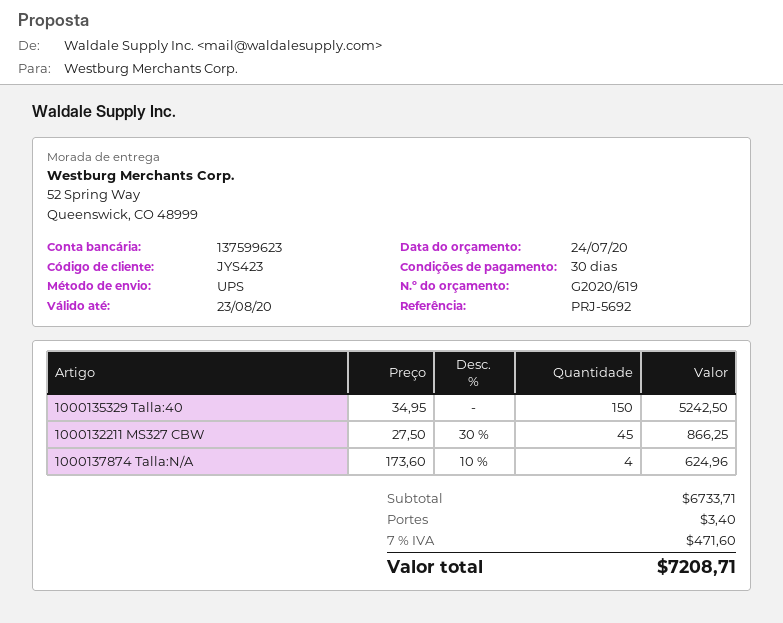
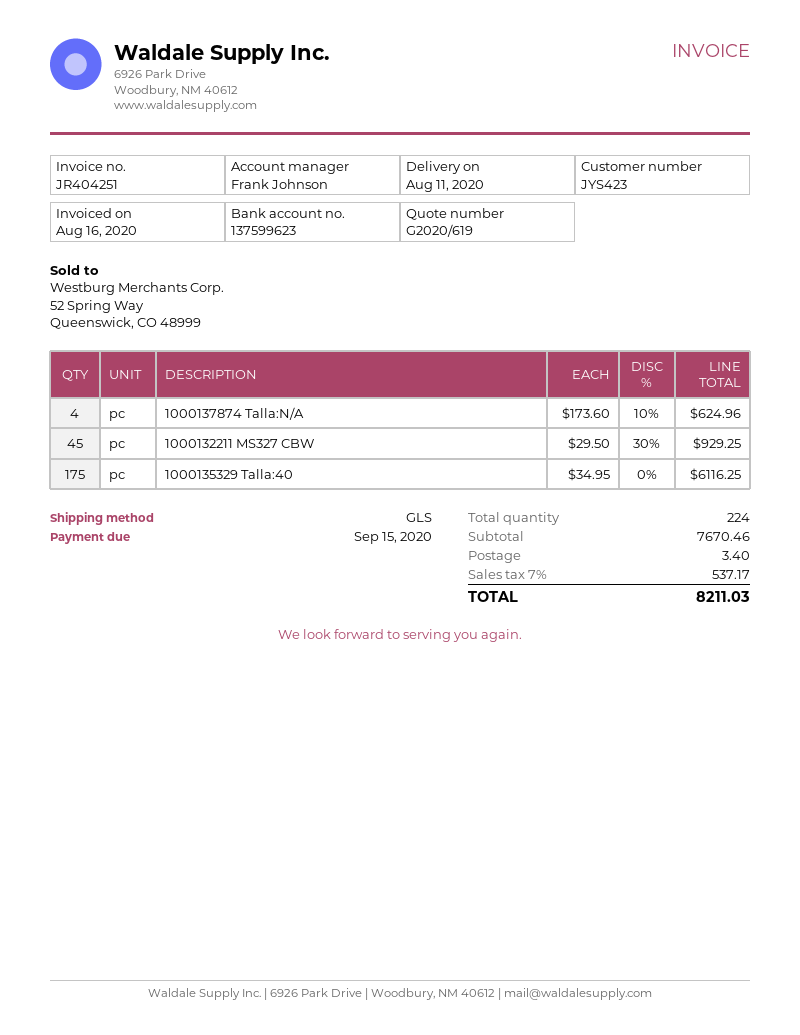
shipping method: UPS -> GLS
1000135329 Talla:40: 150 x 34.95 = 5242.50 -> 175 x 34.95 = 6116.25
1000132211 MS327 CBW: 45 x 27.50 - 30% = 866.25 -> 45 x 29.50 - 30% = 929.25
subtotal: 6733.71 -> 7670.46
tax: 7% = 471.60 -> 7% = 537.17
total: 7208.71 -> 8211.03

